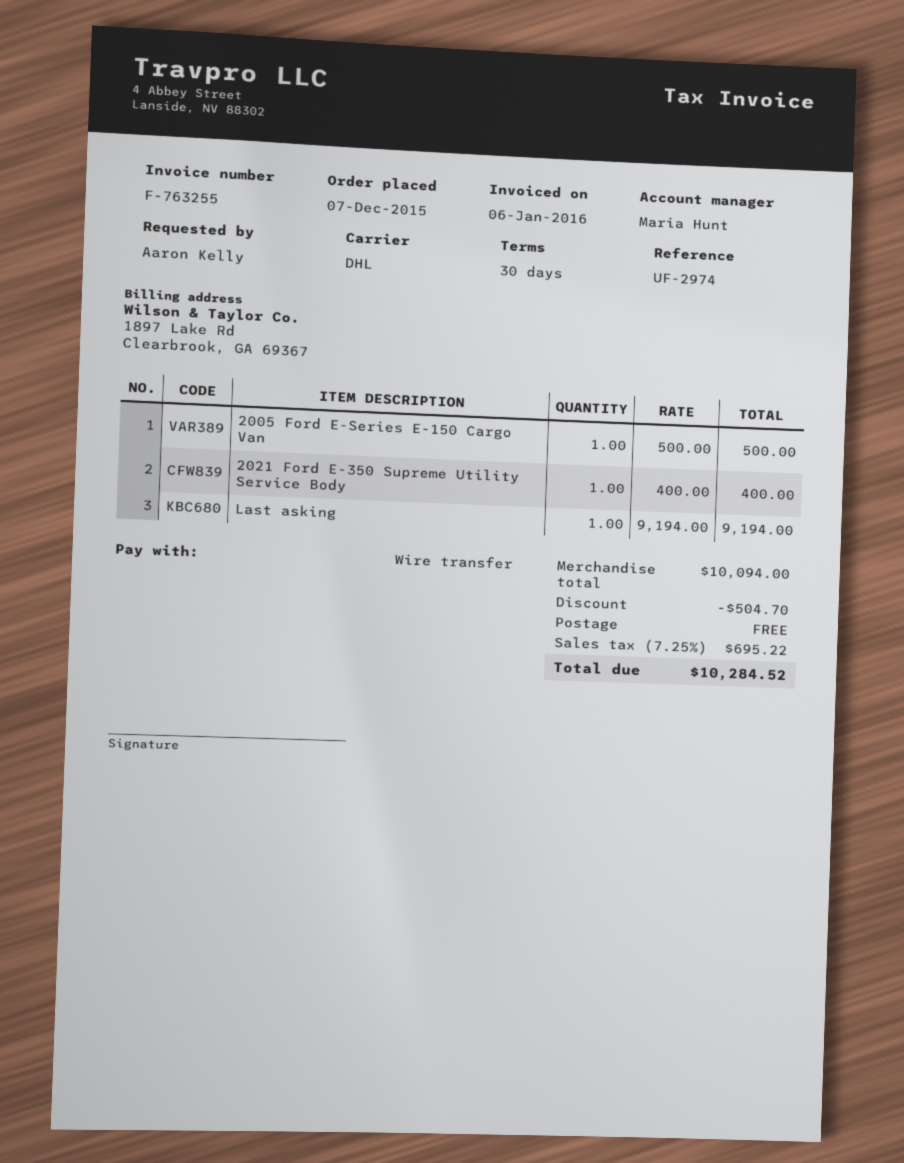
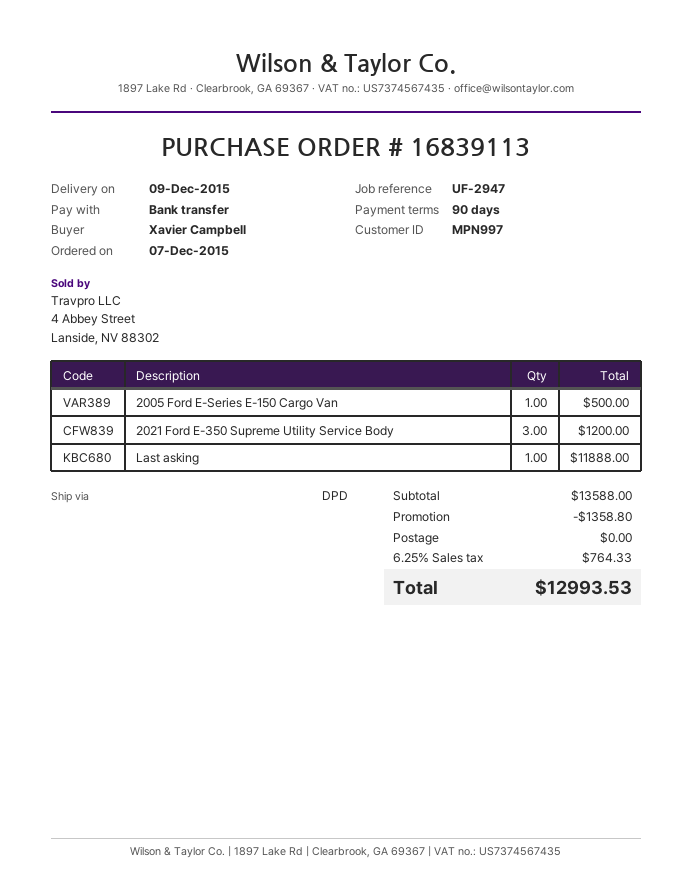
payment terms: 30 days -> 90 days
reference: UF-2974 -> UF-2947
ordered by: Aaron Kelly -> Xavier Campbell
shipping method: DHL -> DPD
2021 Ford E-350 Supreme Utility Service Body: 1 for 400.00 -> 3 for 1200.00
Last asking: 1 for 9194.00 -> 1 for 11888.00
subtotal: 10094.00 -> 13588.00
discount: 504.70 -> 1358.80
tax: 7.25% = 695.22 -> 6.25% = 764.33
total: 10284.52 -> 12993.53

